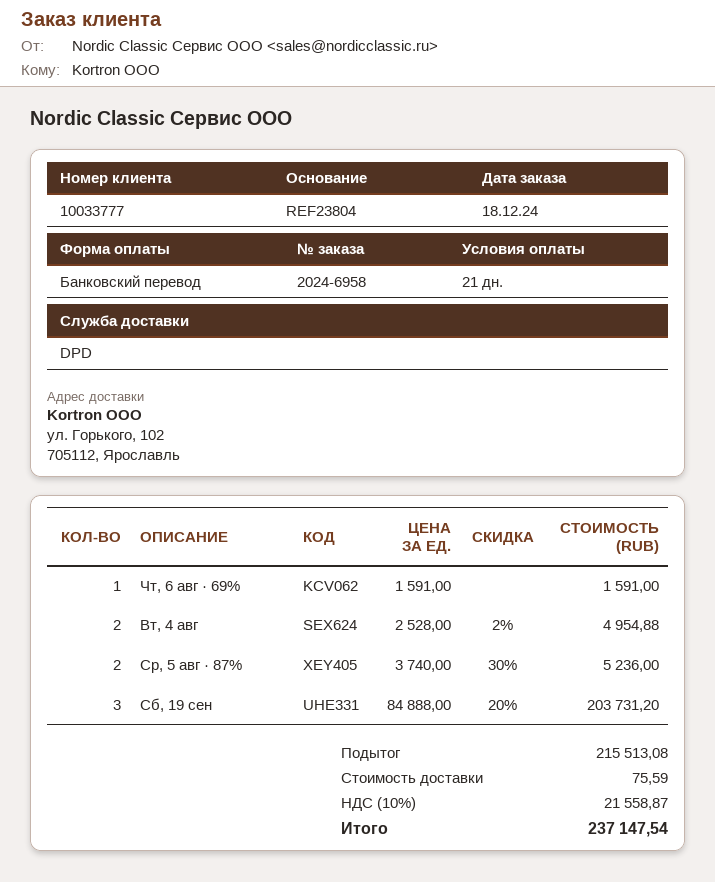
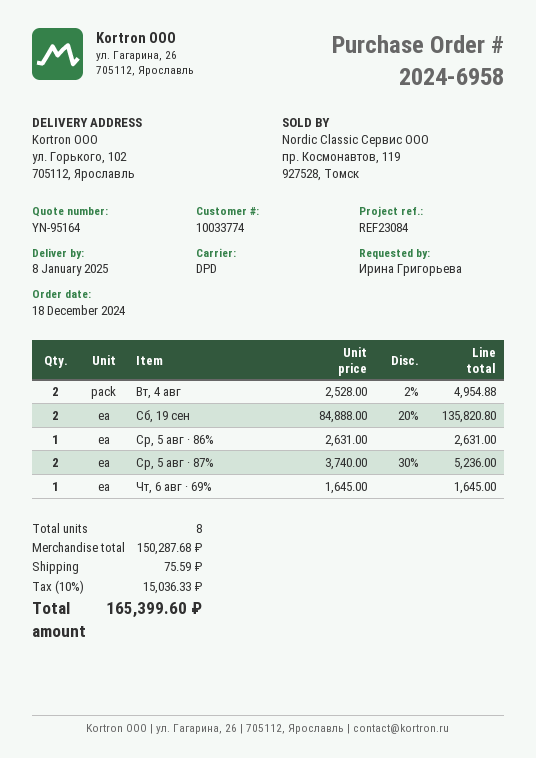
customer number: 10033777 -> 10033774
reference: REF23804 -> REF23084
Чт, 6 авг · 69%: 1 x 1591.00 = 1591.00 -> 1 x 1645.00 = 1645.00
Сб, 19 сен: 3 x 84888.00 - 20% = 203731.20 -> 2 x 84888.00 - 20% = 135820.80
Ср, 5 авг · 86%: none -> 1 x 2631.00 = 2631.00
subtotal: 215513.08 -> 150287.68
tax: 10% = 21558.87 -> 10% = 15036.33
total: 237147.54 -> 165399.60

